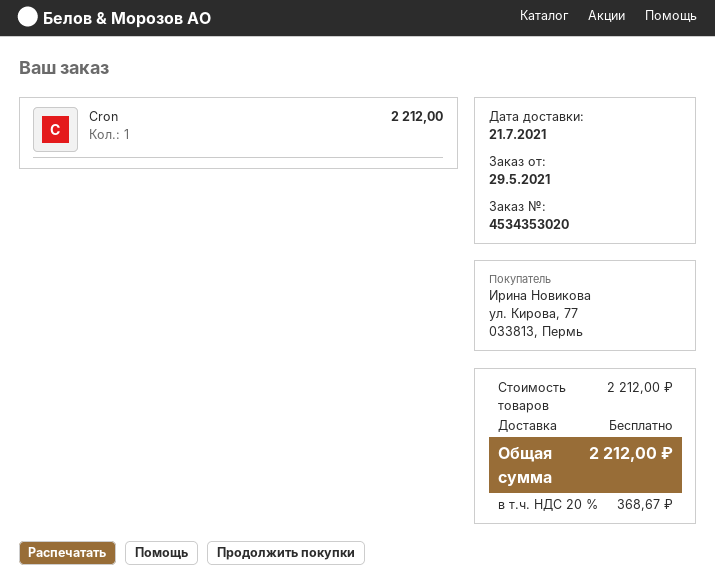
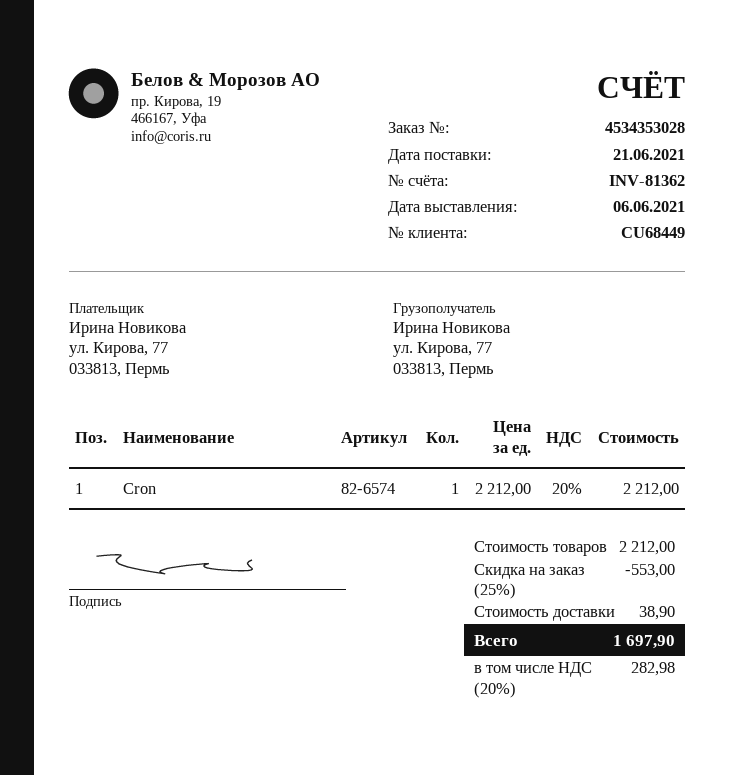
order number: 4534353020 -> 4534353028
delivery date: 2021-07-21 -> 2021-06-21
discount: none -> 25% = 553.00
shipping: 0.00 -> 38.90
tax: 20% = 368.67 -> 20% = 282.98
total: 2212.00 -> 1697.90

